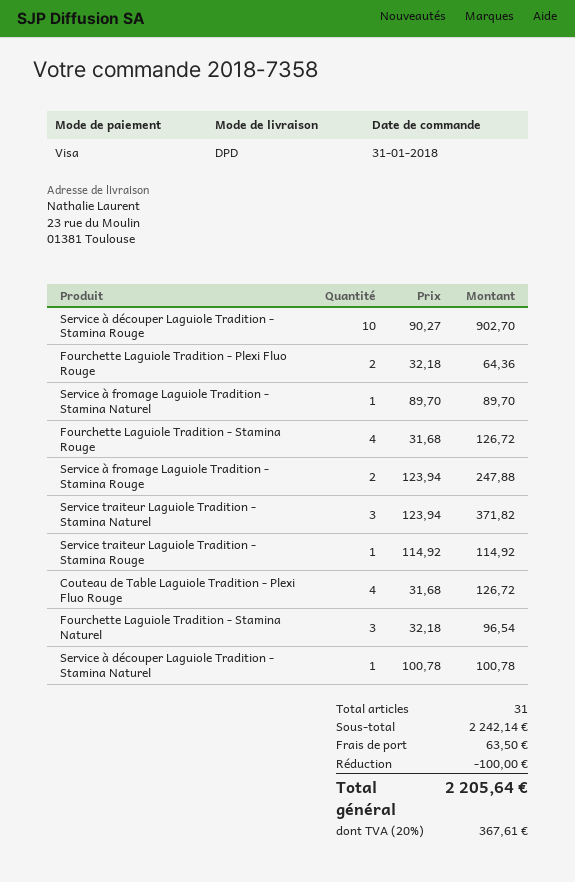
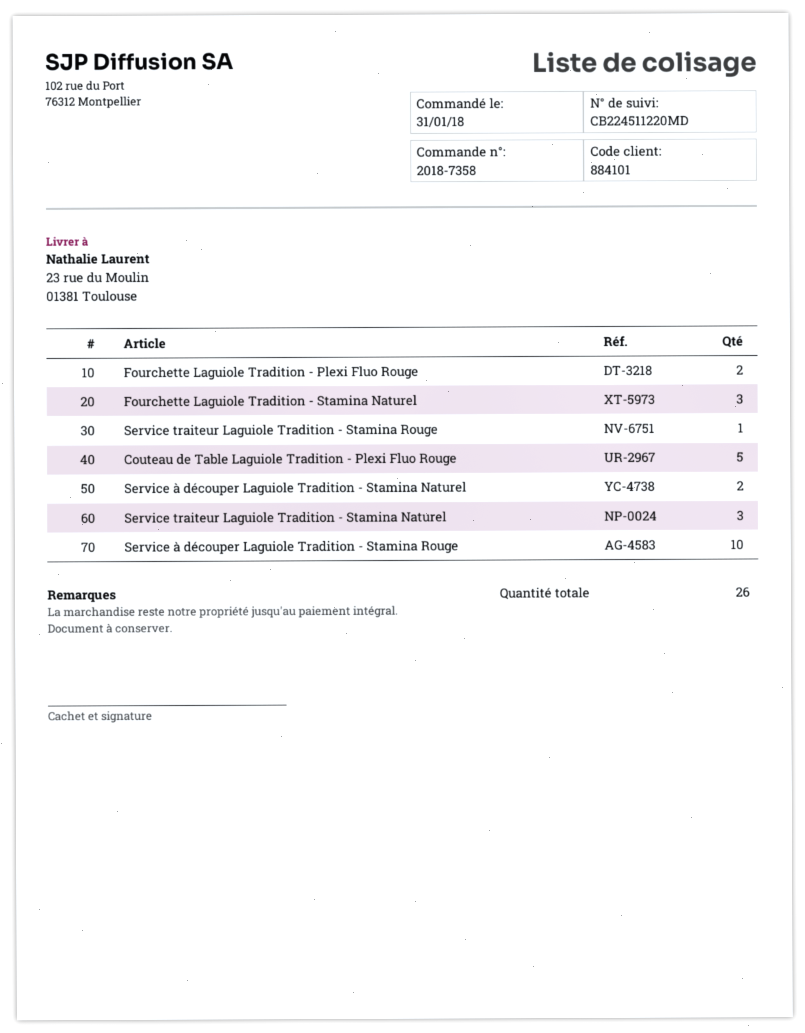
Service à fromage Laguiole Tradition - Stamina Naturel: 1 -> none
Fourchette Laguiole Tradition - Stamina Rouge: 4 -> none
Service à fromage Laguiole Tradition - Stamina Rouge: 2 -> none
Couteau de Table Laguiole Tradition - Plexi Fluo Rouge: 4 -> 5
Service à découper Laguiole Tradition - Stamina Naturel: 1 -> 2
total quantity: 31 -> 26

